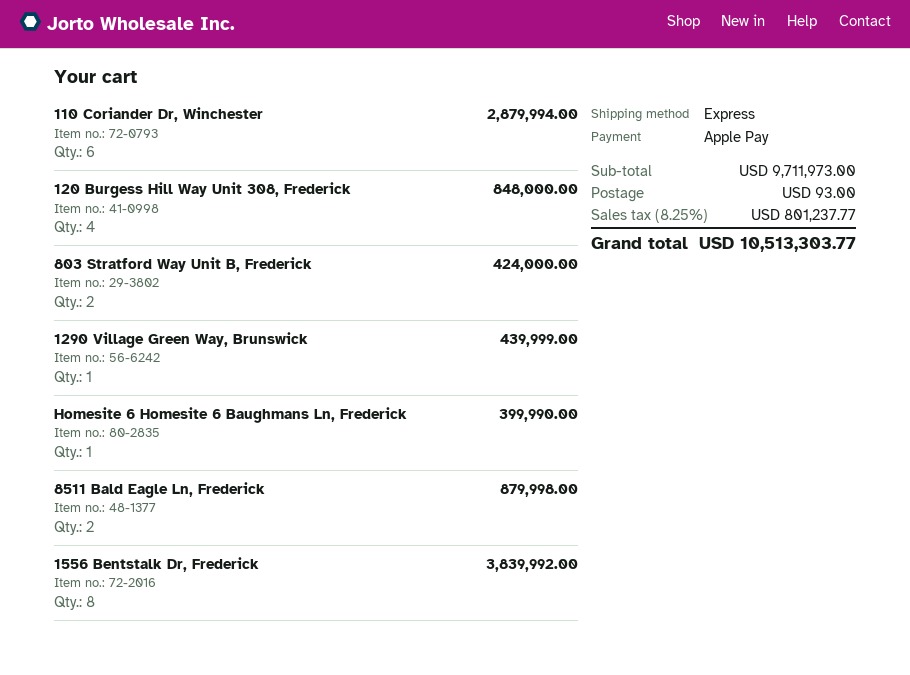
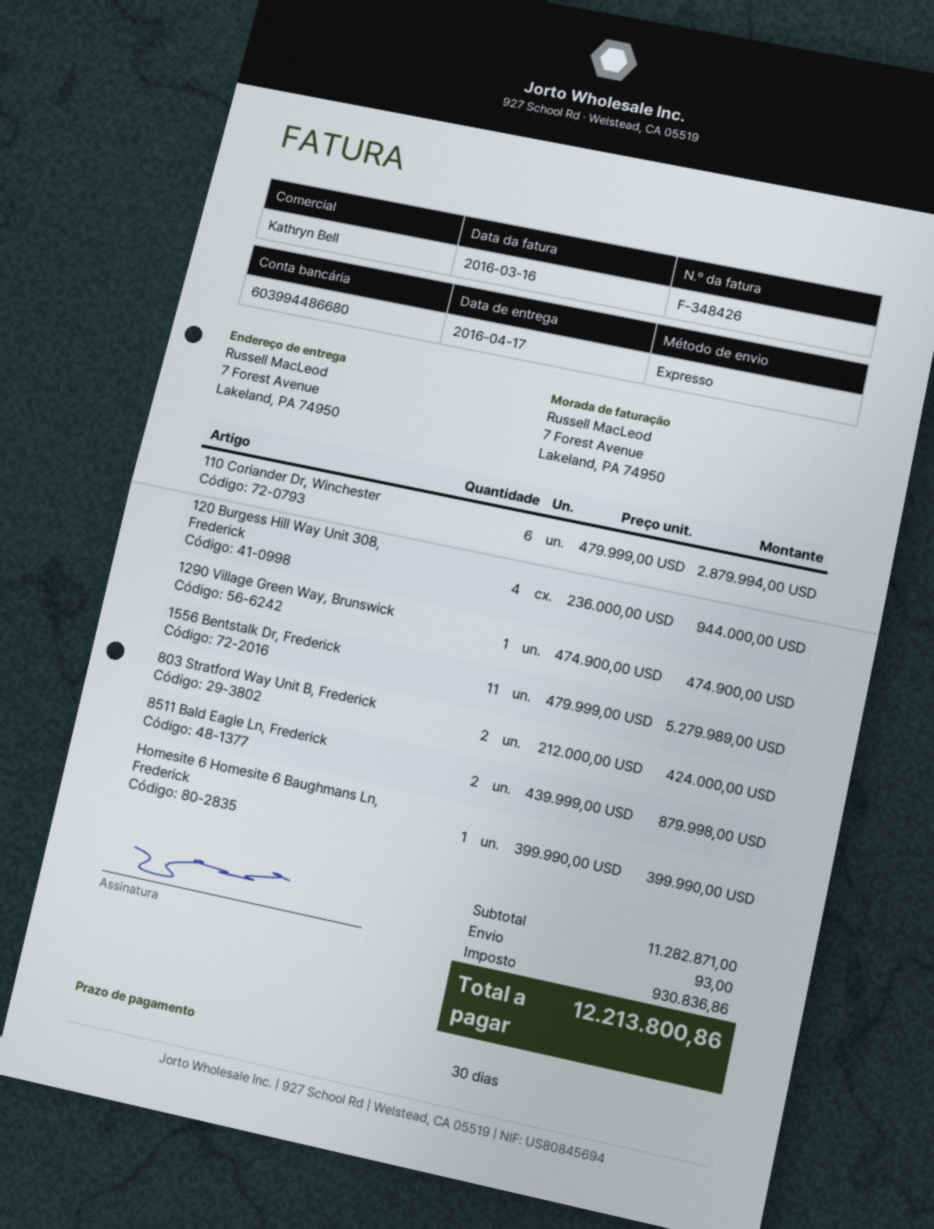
120 Burgess Hill Way Unit 308, Frederick: 4 for 848000.00 -> 4 for 944000.00
1290 Village Green Way, Brunswick: 1 for 439999.00 -> 1 for 474900.00
1556 Bentstalk Dr, Frederick: 8 for 3839992.00 -> 11 for 5279989.00
subtotal: 9711973.00 -> 11282871.00
tax: 801237.77 -> 930836.86
total: 10513303.77 -> 12213800.86

